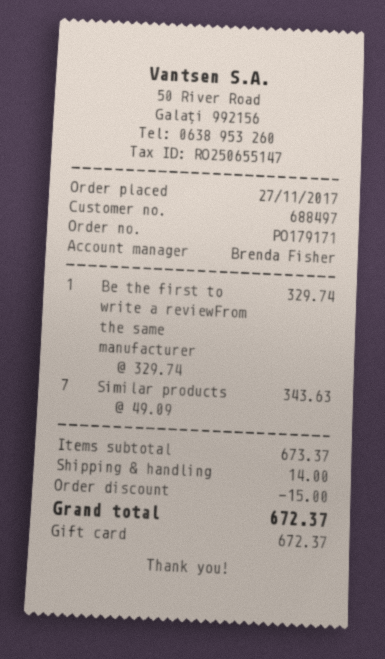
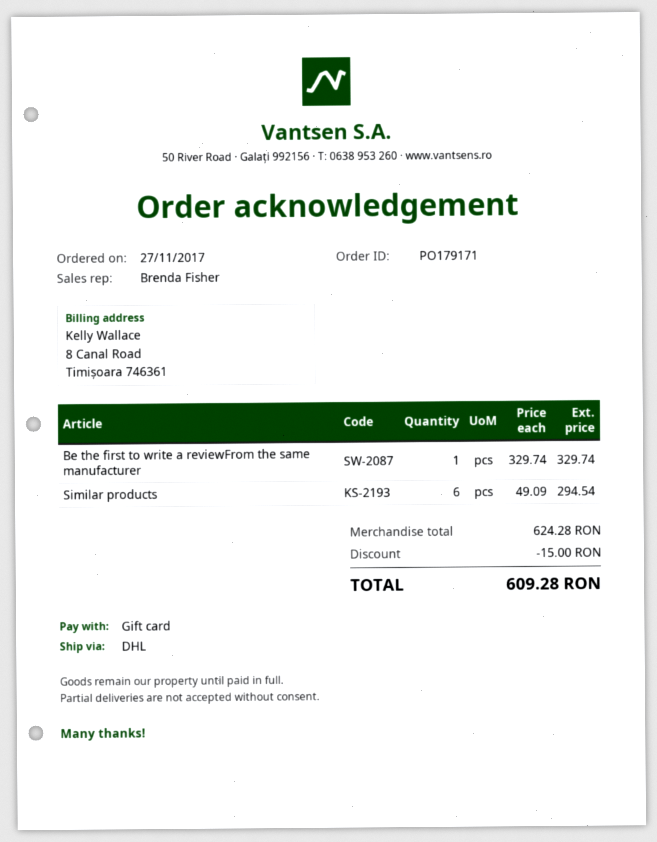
Similar products: 7 x 49.09 = 343.63 -> 6 x 49.09 = 294.54
subtotal: 673.37 -> 624.28
shipping: 14.00 -> none
total: 672.37 -> 609.28

